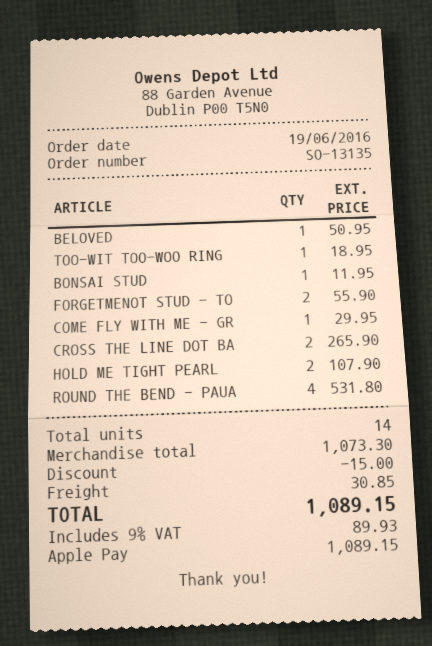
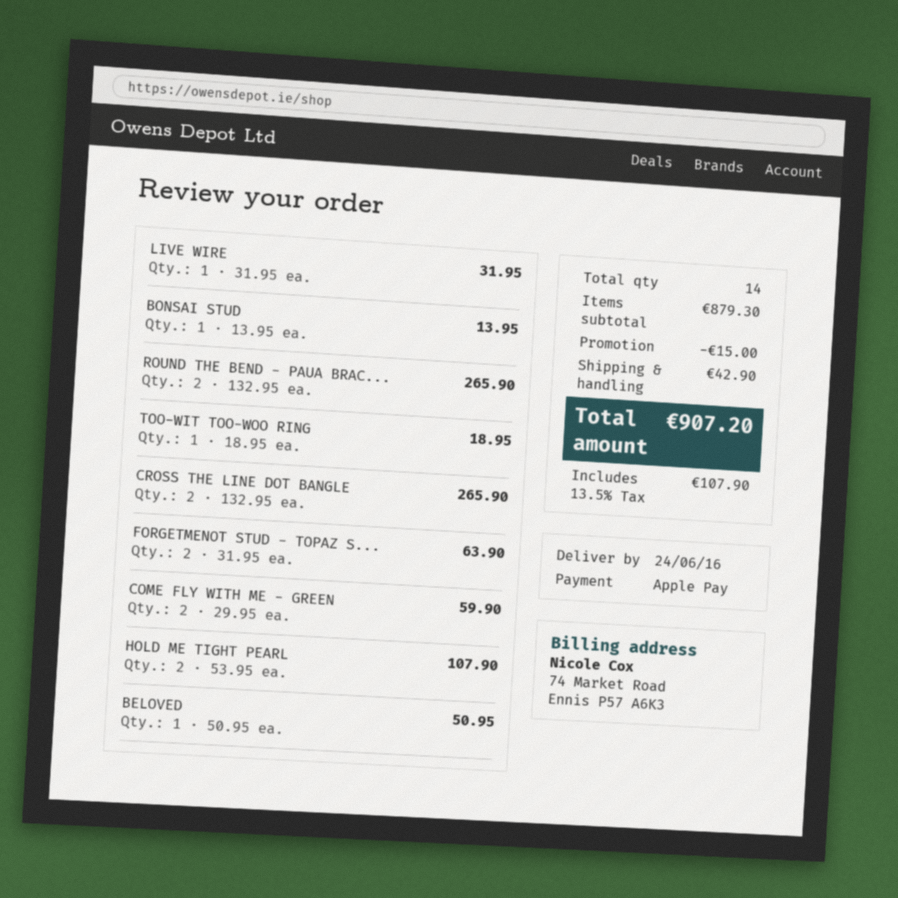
BONSAI STUD: 1 for 11.95 -> 1 for 13.95
FORGETMENOT STUD - TO: 2 for 55.90 -> 2 for 63.90
COME FLY WITH ME - GR: 1 for 29.95 -> 2 for 59.90
ROUND THE BEND - PAUA: 4 for 531.80 -> 2 for 265.90
LIVE WIRE: none -> 1 for 31.95
subtotal: 1073.30 -> 879.30
shipping: 30.85 -> 42.90
tax: 9% = 89.93 -> 13.5% = 107.90
total: 1089.15 -> 907.20

